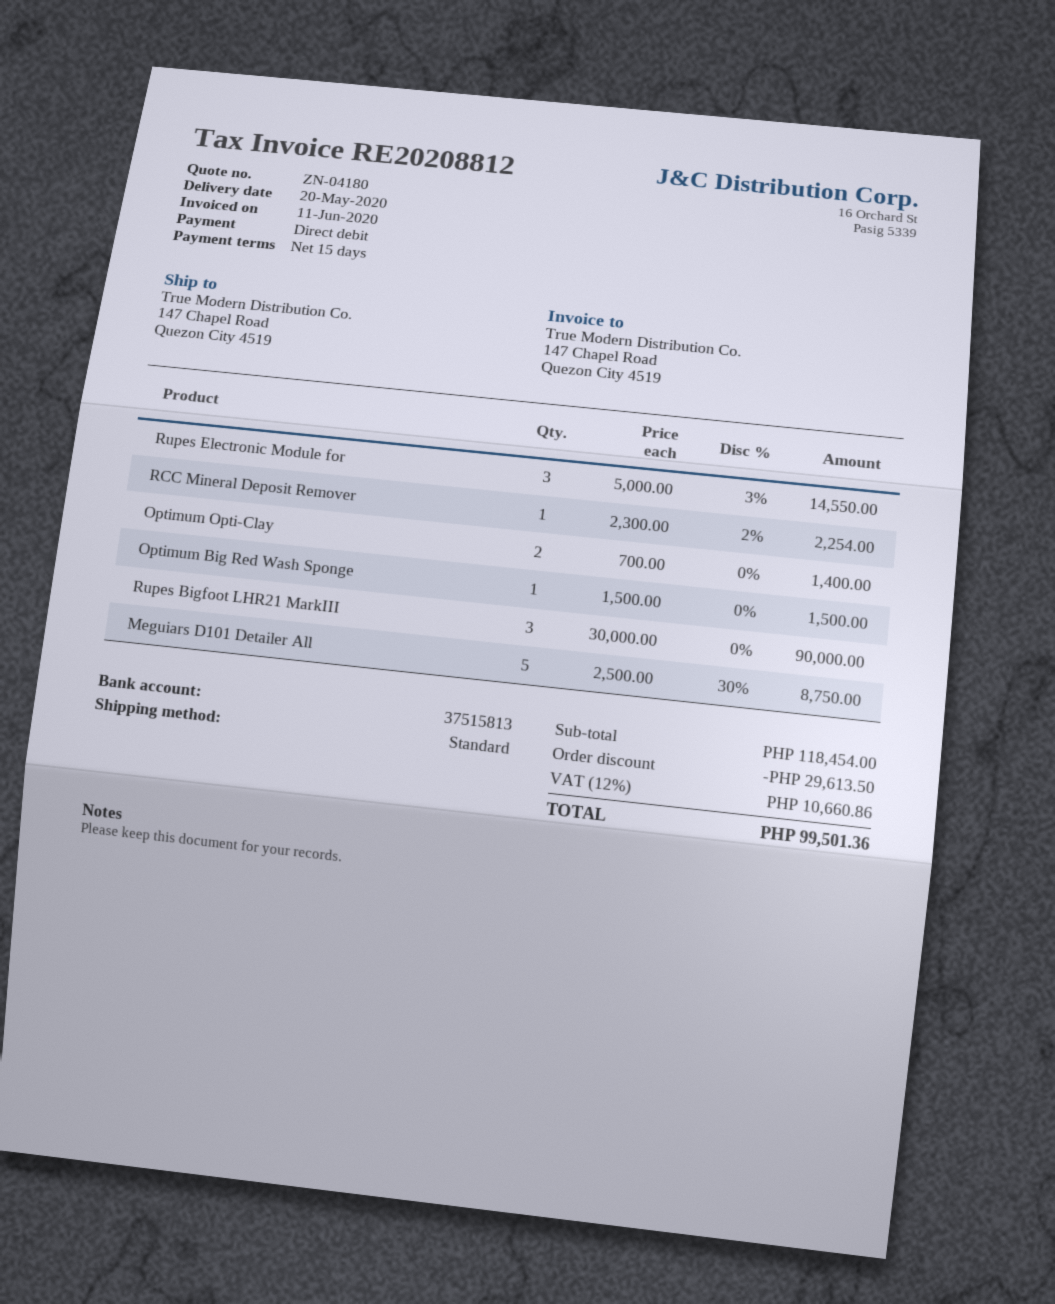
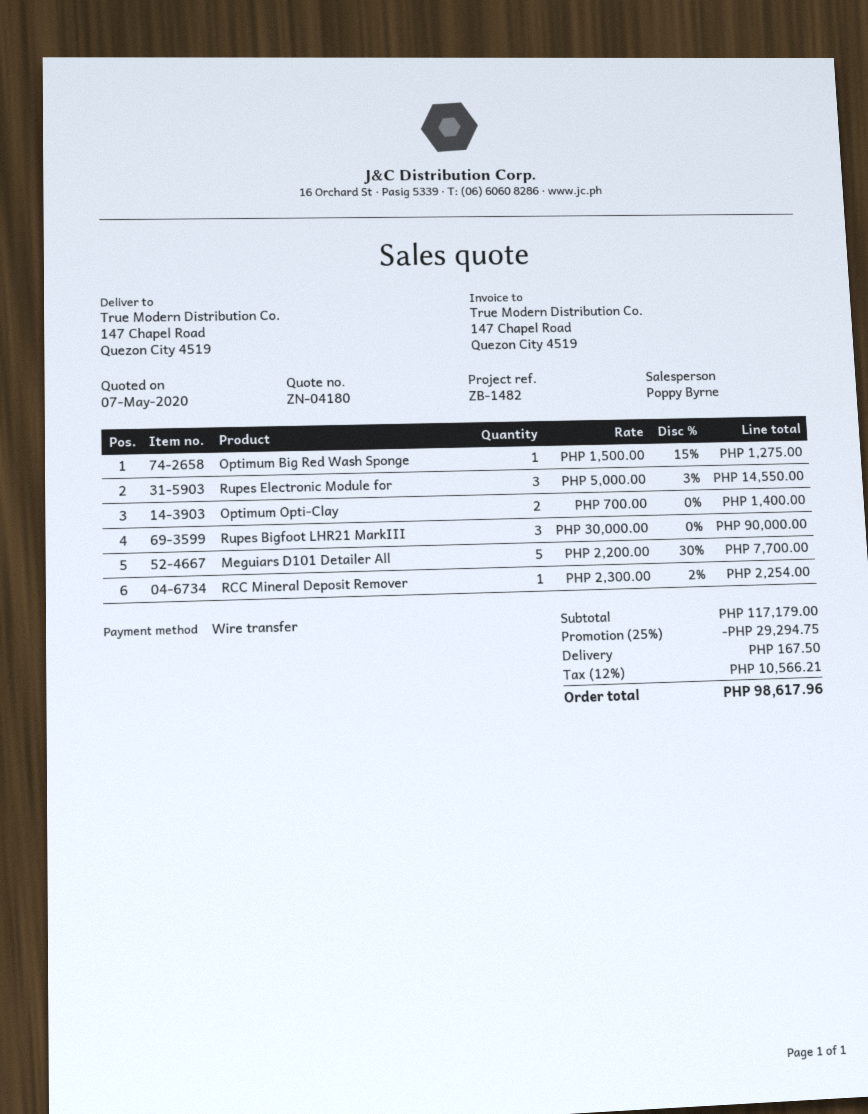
payment method: direct debit -> bank transfer
Optimum Big Red Wash Sponge: 1 x 1500.00 = 1500.00 -> 1 x 1500.00 - 15% = 1275.00
Meguiars D101 Detailer All: 5 x 2500.00 - 30% = 8750.00 -> 5 x 2200.00 - 30% = 7700.00
subtotal: 118454.00 -> 117179.00
discount: 29613.50 -> 29294.75
shipping: none -> 167.50
tax: 12% = 10660.86 -> 12% = 10566.21
total: 99501.36 -> 98617.96

